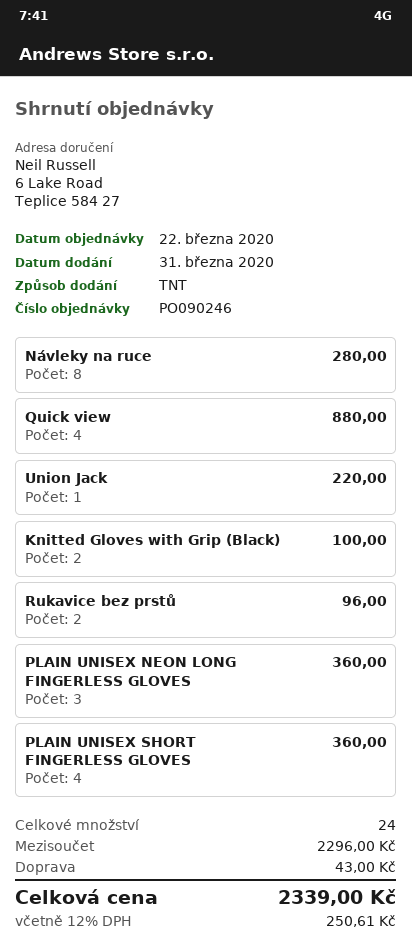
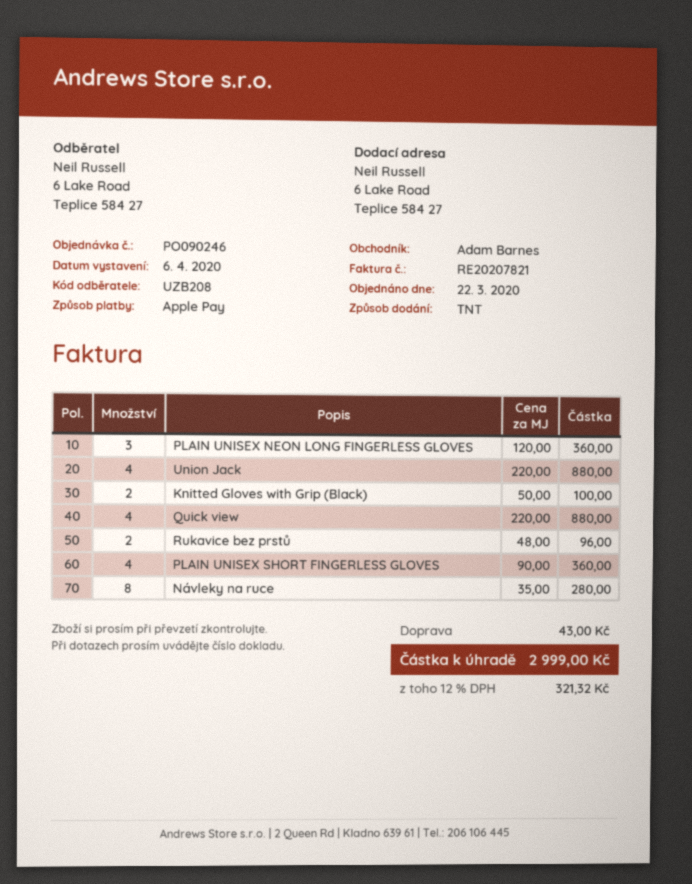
Union Jack: 1 for 220.00 -> 4 for 880.00
tax: 12% = 250.61 -> 12% = 321.32
total: 2339.00 -> 2999.00

